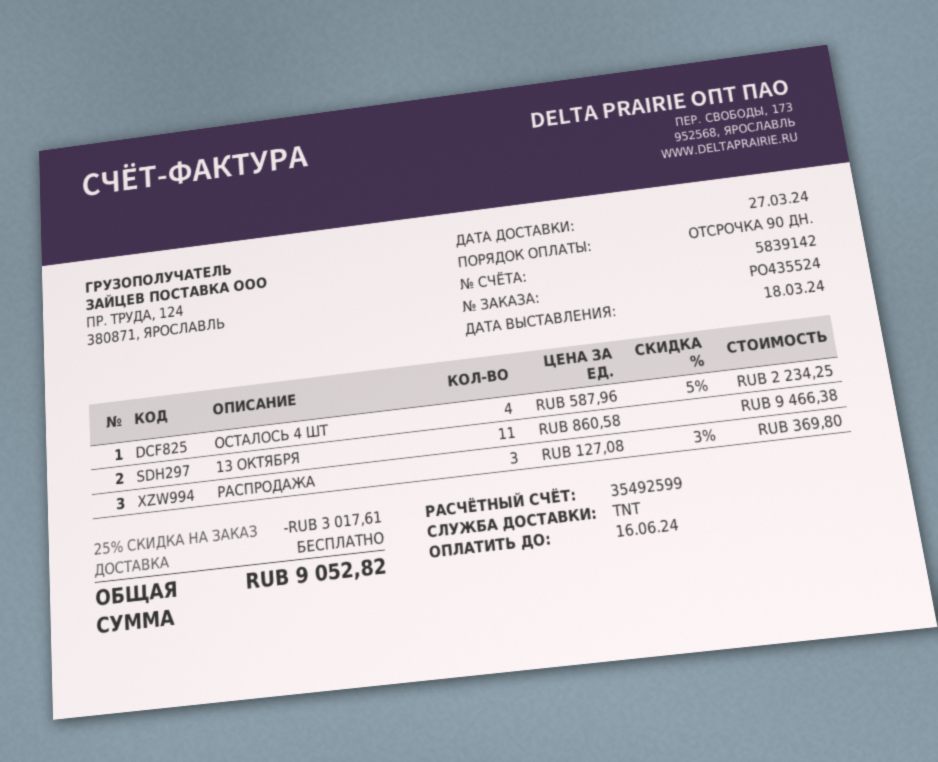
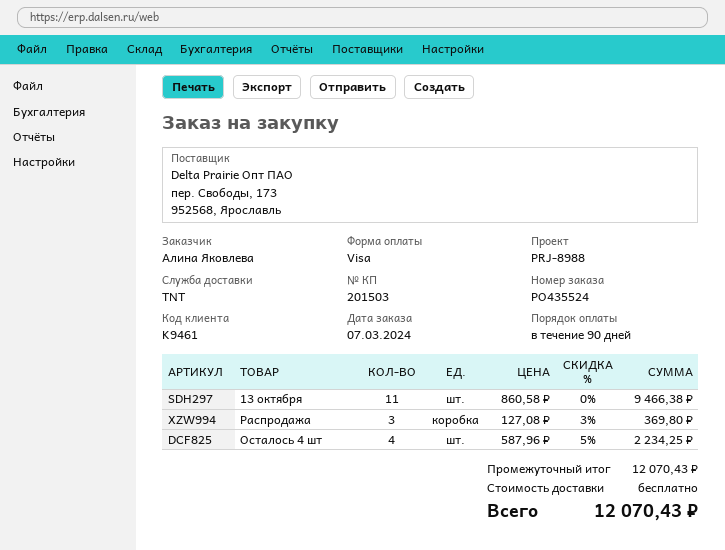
discount: 25% = 3017.61 -> none
total: 9052.82 -> 12070.43

